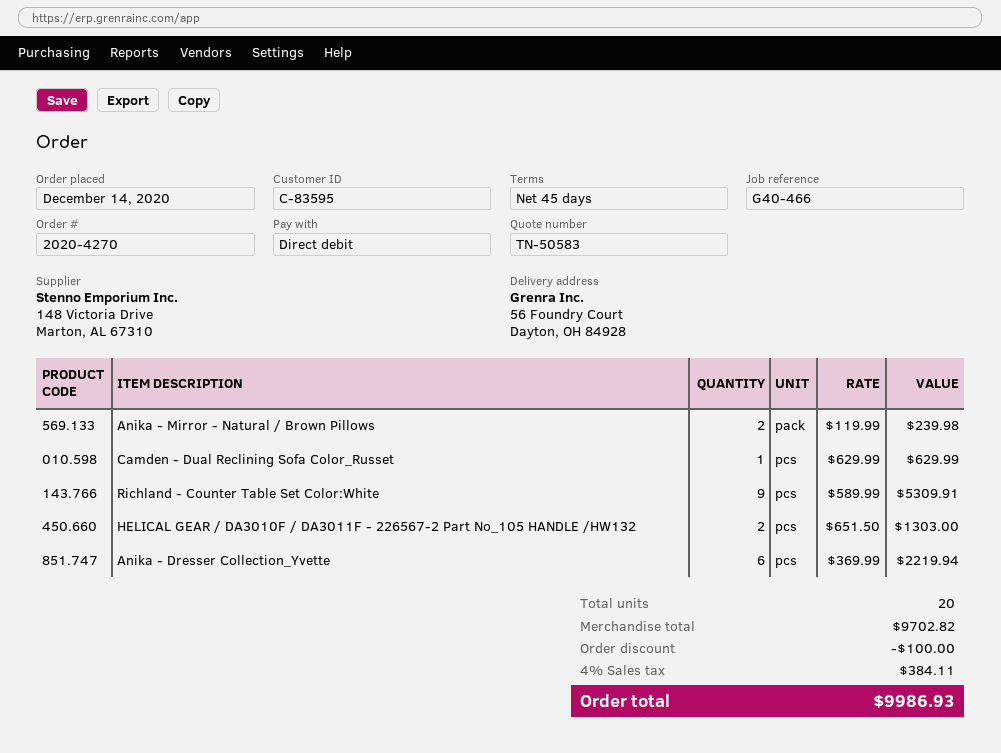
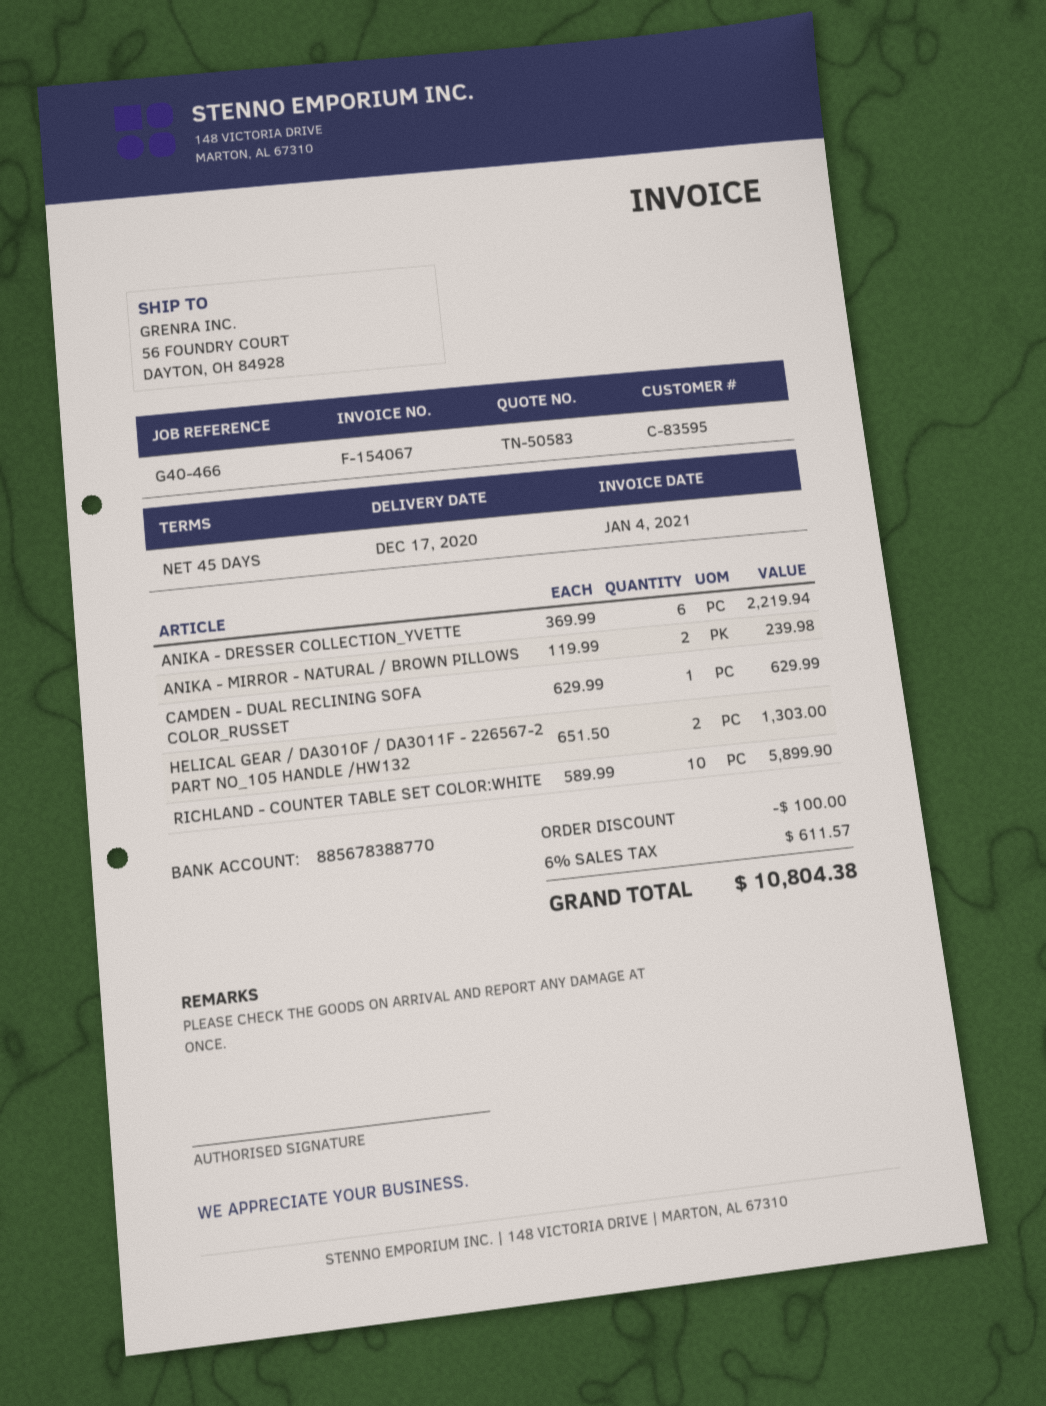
Richland - Counter Table Set Color:White: 9 x 589.99 = 5309.91 -> 10 x 589.99 = 5899.90
tax: 4% = 384.11 -> 6% = 611.57
total: 9986.93 -> 10804.38

